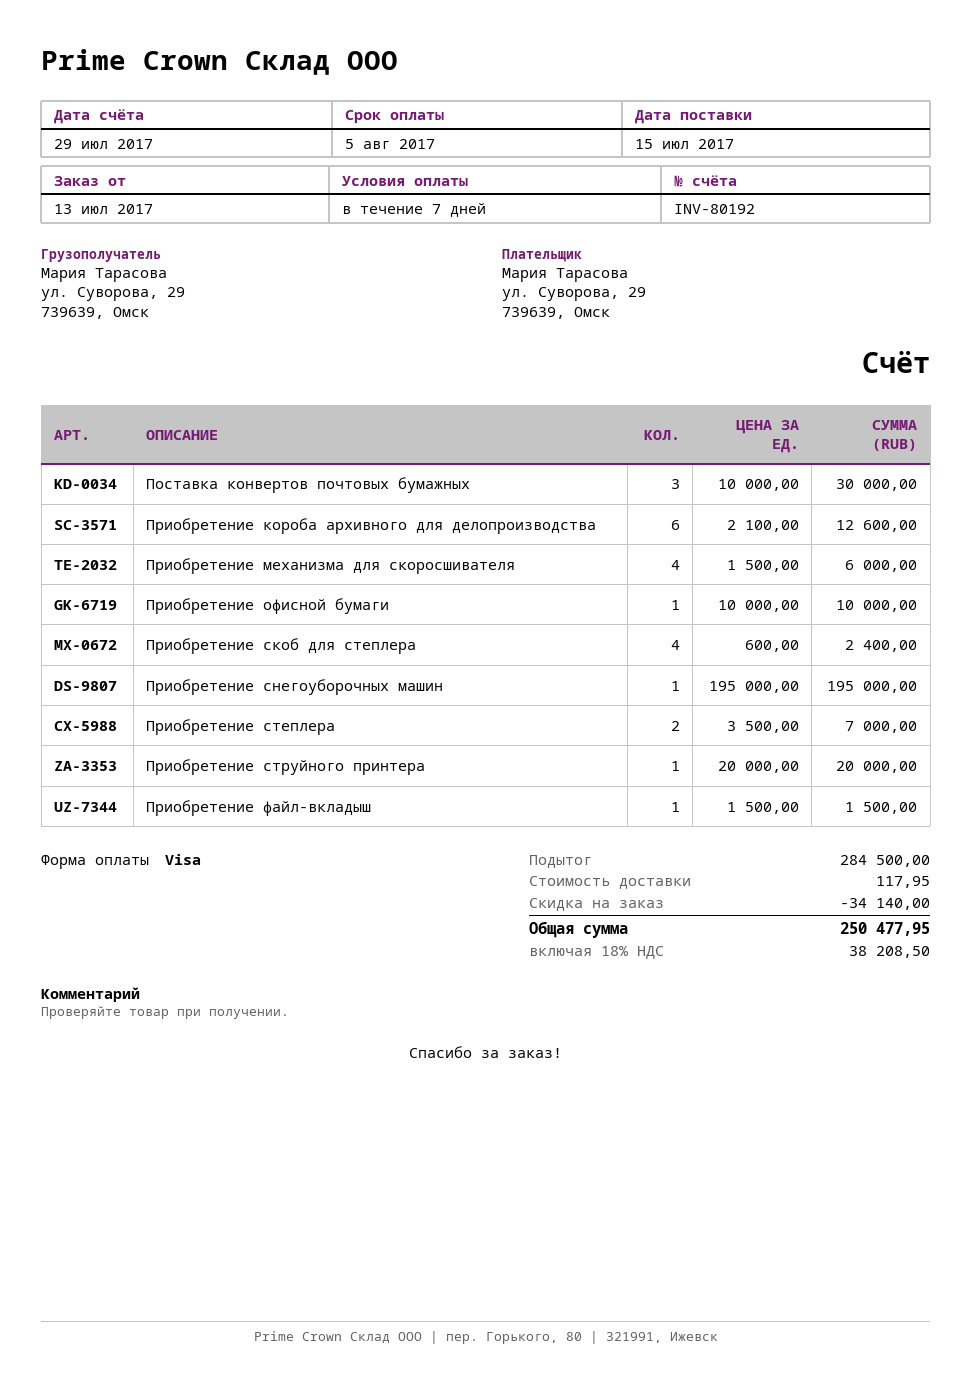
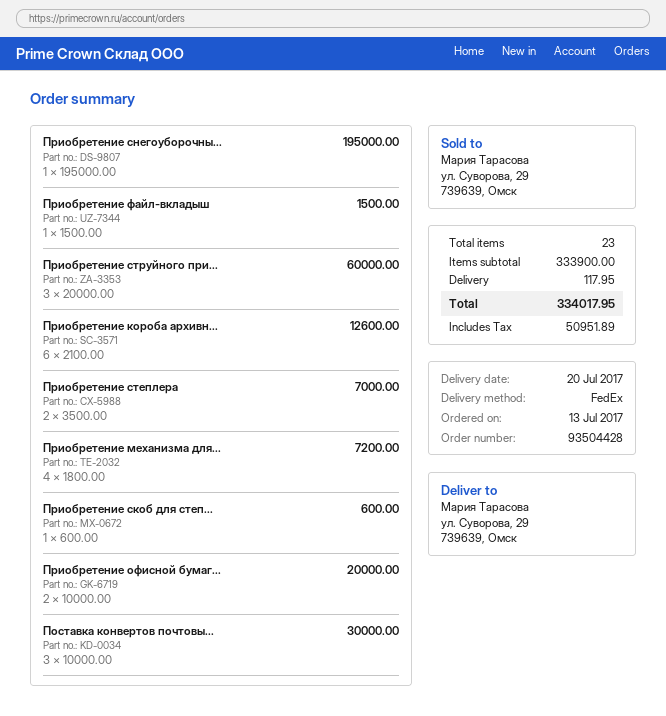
delivery date: 2017-07-15 -> 2017-07-20
Приобретение механизма для скоросшивателя: 4 x 1500.00 = 6000.00 -> 4 x 1800.00 = 7200.00
Приобретение офисной бумаги: 1 x 10000.00 = 10000.00 -> 2 x 10000.00 = 20000.00
Приобретение скоб для степлера: 4 x 600.00 = 2400.00 -> 1 x 600.00 = 600.00
Приобретение струйного принтера: 1 x 20000.00 = 20000.00 -> 3 x 20000.00 = 60000.00
subtotal: 284500.00 -> 333900.00
discount: 34140.00 -> none
tax: 38208.50 -> 50951.89
total: 250477.95 -> 334017.95

